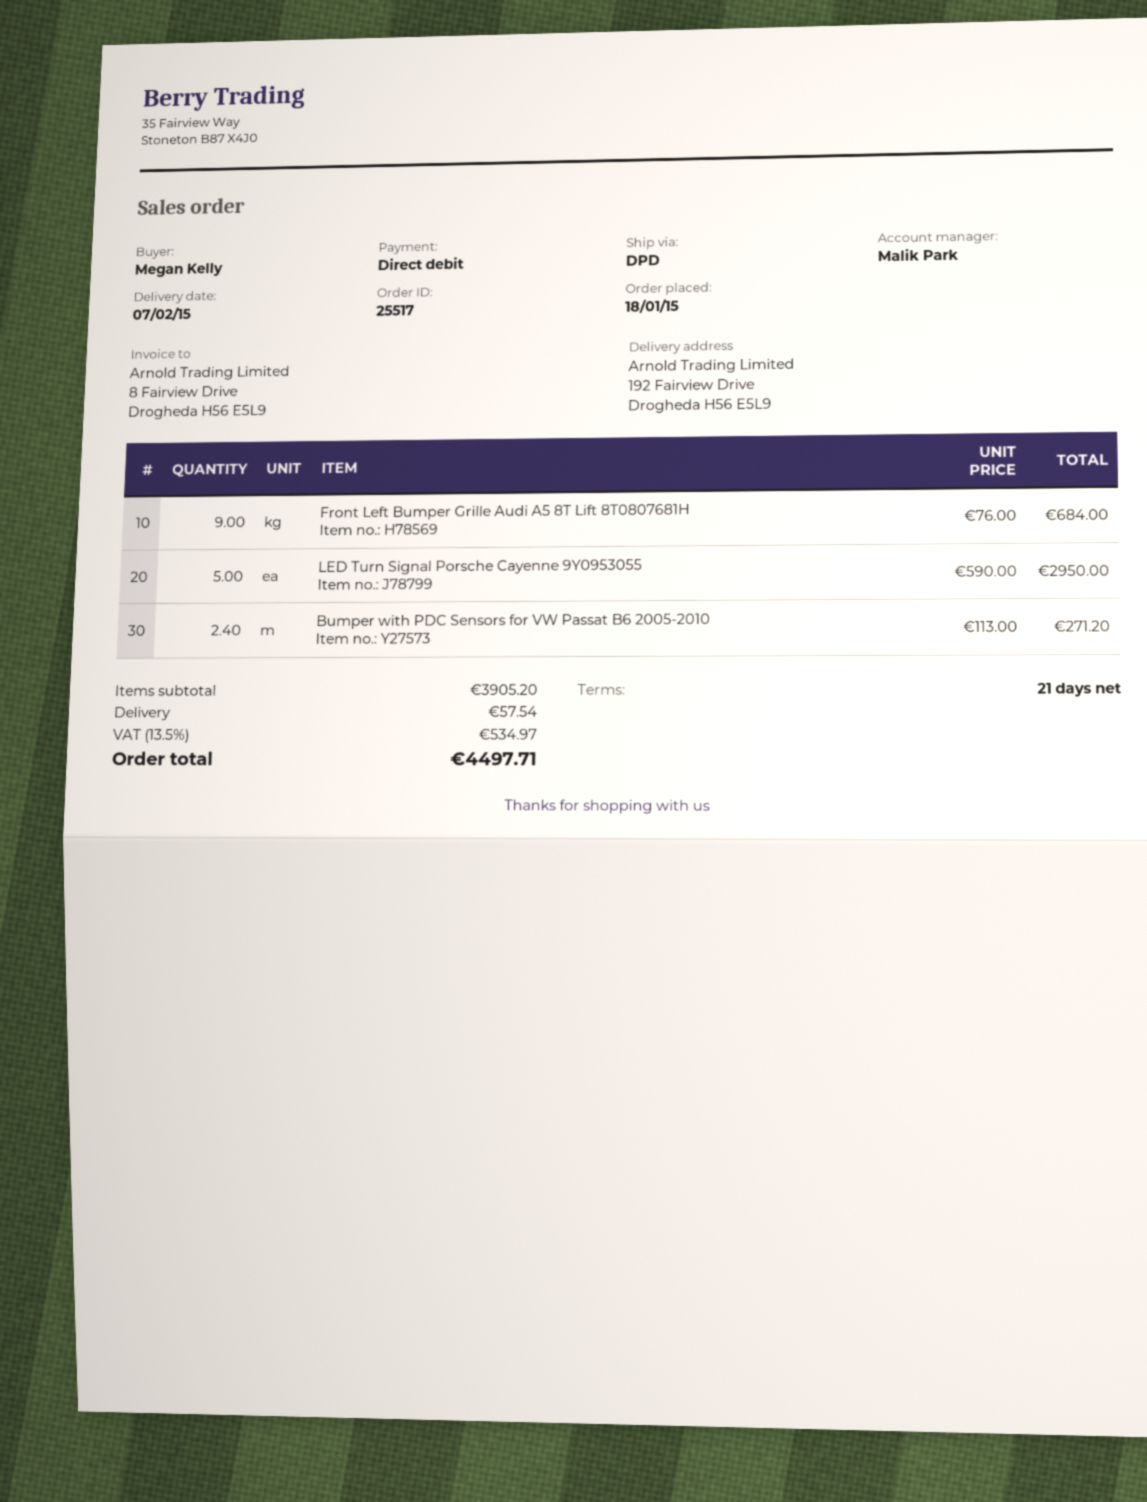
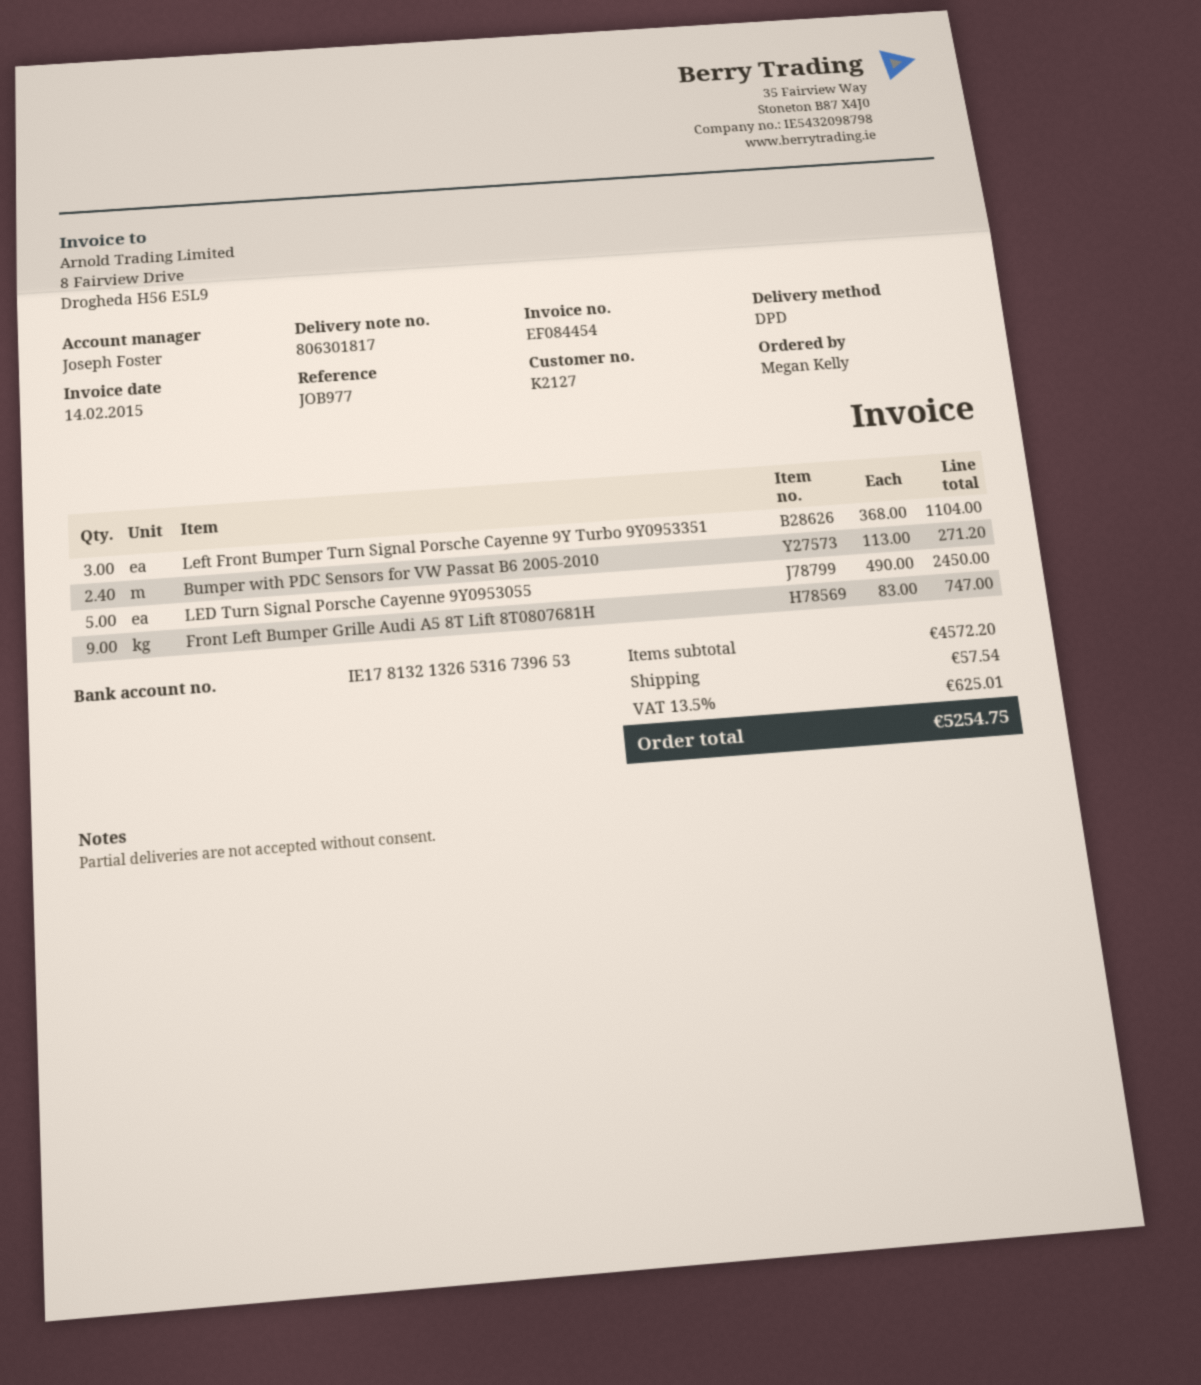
sales rep: Malik Park -> Joseph Foster
Front Left Bumper Grille Audi A5 8T Lift 8T0807681H: 9 x 76.00 = 684.00 -> 9 x 83.00 = 747.00
LED Turn Signal Porsche Cayenne 9Y0953055: 5 x 590.00 = 2950.00 -> 5 x 490.00 = 2450.00
Left Front Bumper Turn Signal Porsche Cayenne 9Y Turbo 9Y0953351: none -> 3 x 368.00 = 1104.00
subtotal: 3905.20 -> 4572.20
tax: 13.5% = 534.97 -> 13.5% = 625.01
total: 4497.71 -> 5254.75

